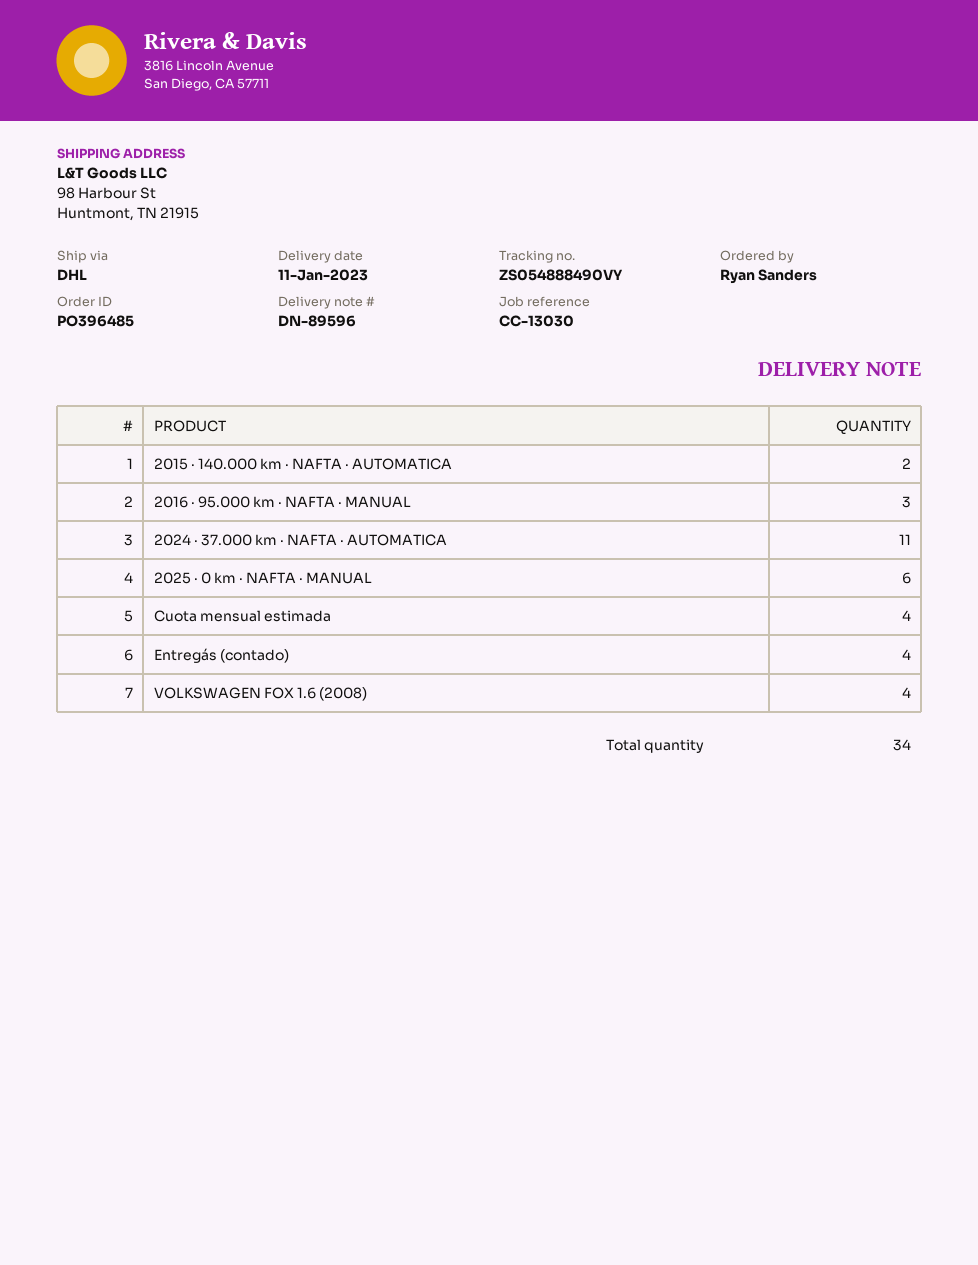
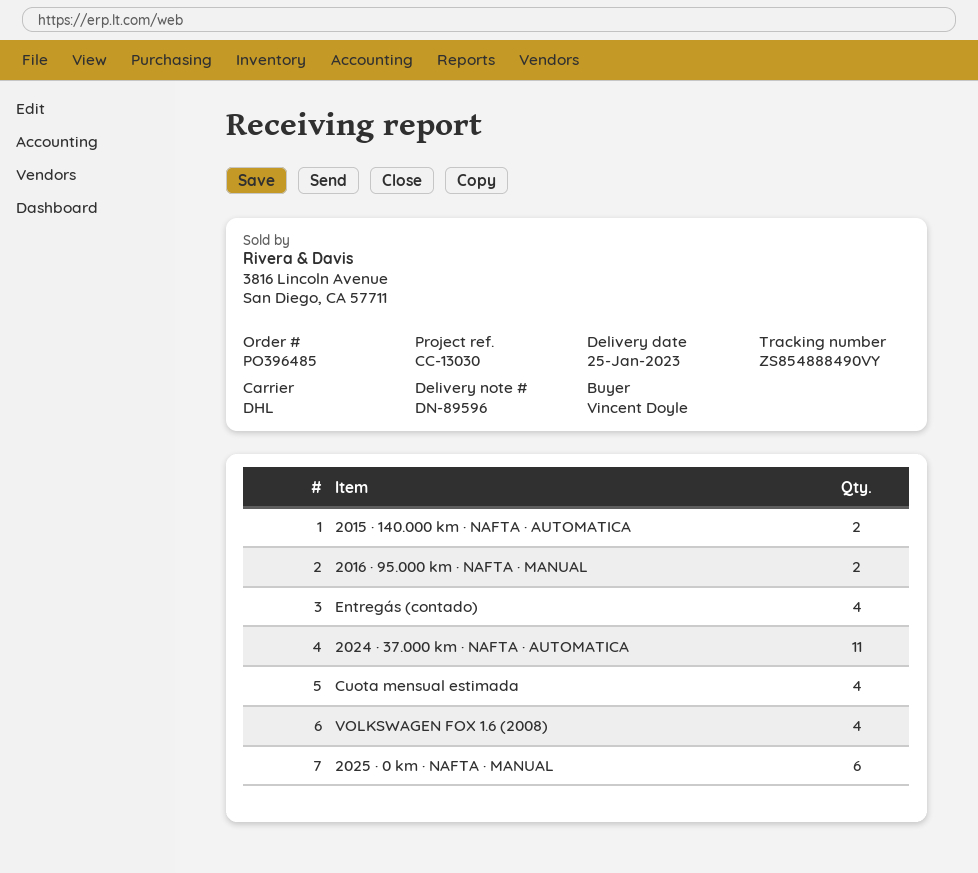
delivery date: 2023-01-11 -> 2023-01-25
ordered by: Ryan Sanders -> Vincent Doyle
tracking number: ZS054888490VY -> ZS854888490VY
2016 · 95.000 km · NAFTA · MANUAL: 3 -> 2

